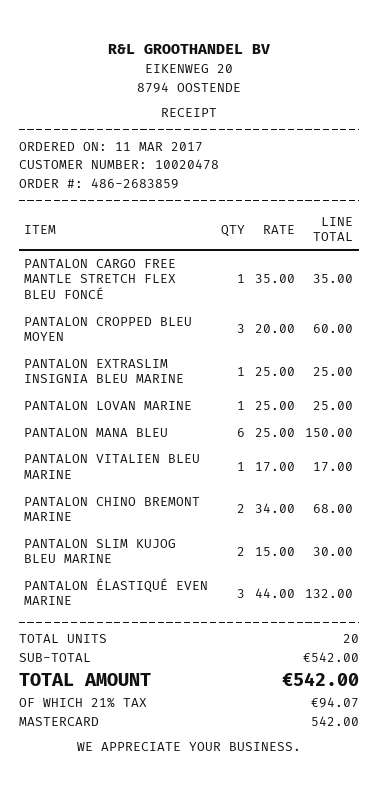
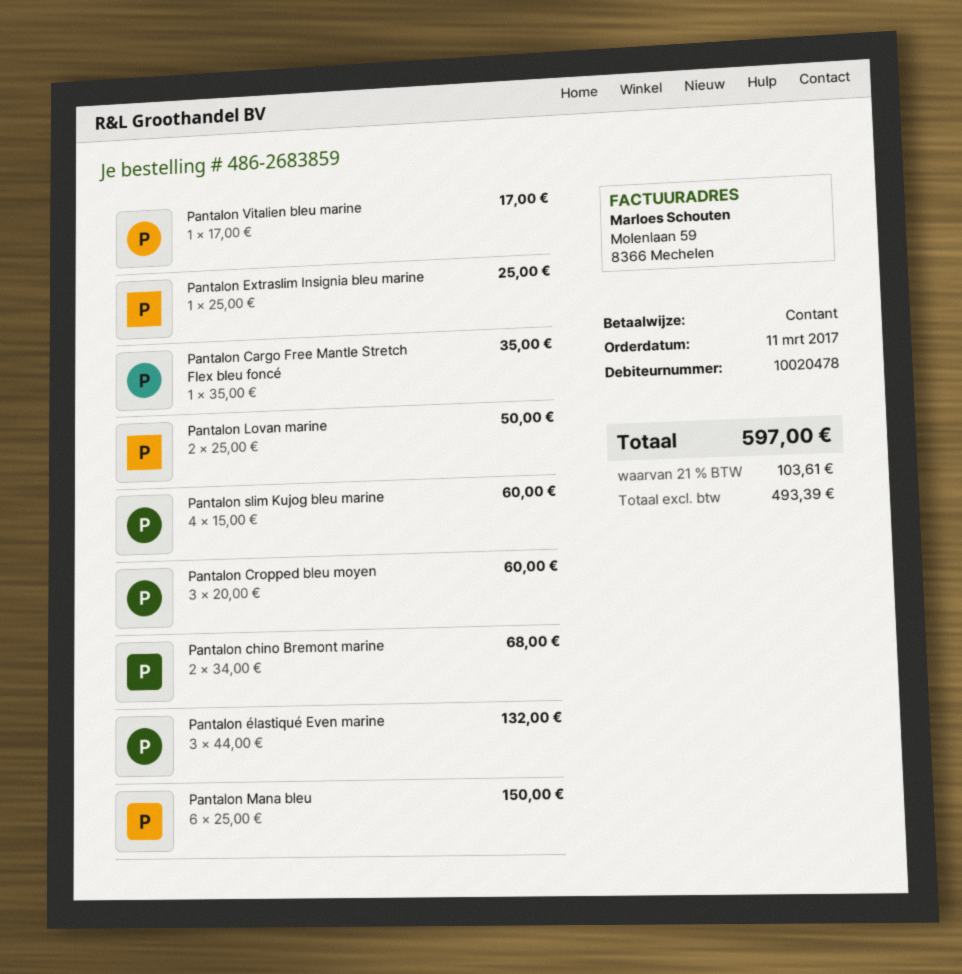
payment method: Mastercard -> cash
PANTALON LOVAN MARINE: 1 x 25.00 = 25.00 -> 2 x 25.00 = 50.00
PANTALON SLIM KUJOG BLEU MARINE: 2 x 15.00 = 30.00 -> 4 x 15.00 = 60.00
tax: 21% = 94.07 -> 21% = 103.61
total: 542.00 -> 597.00

